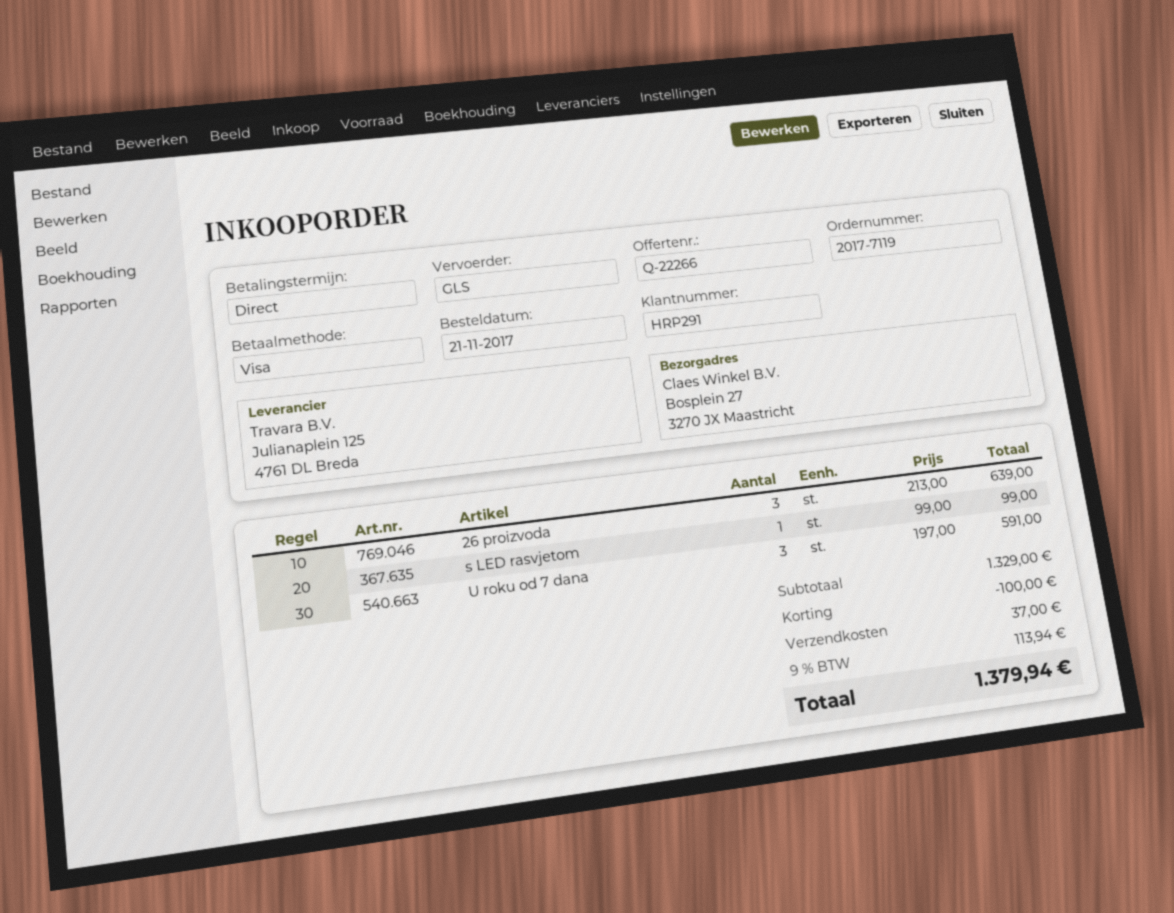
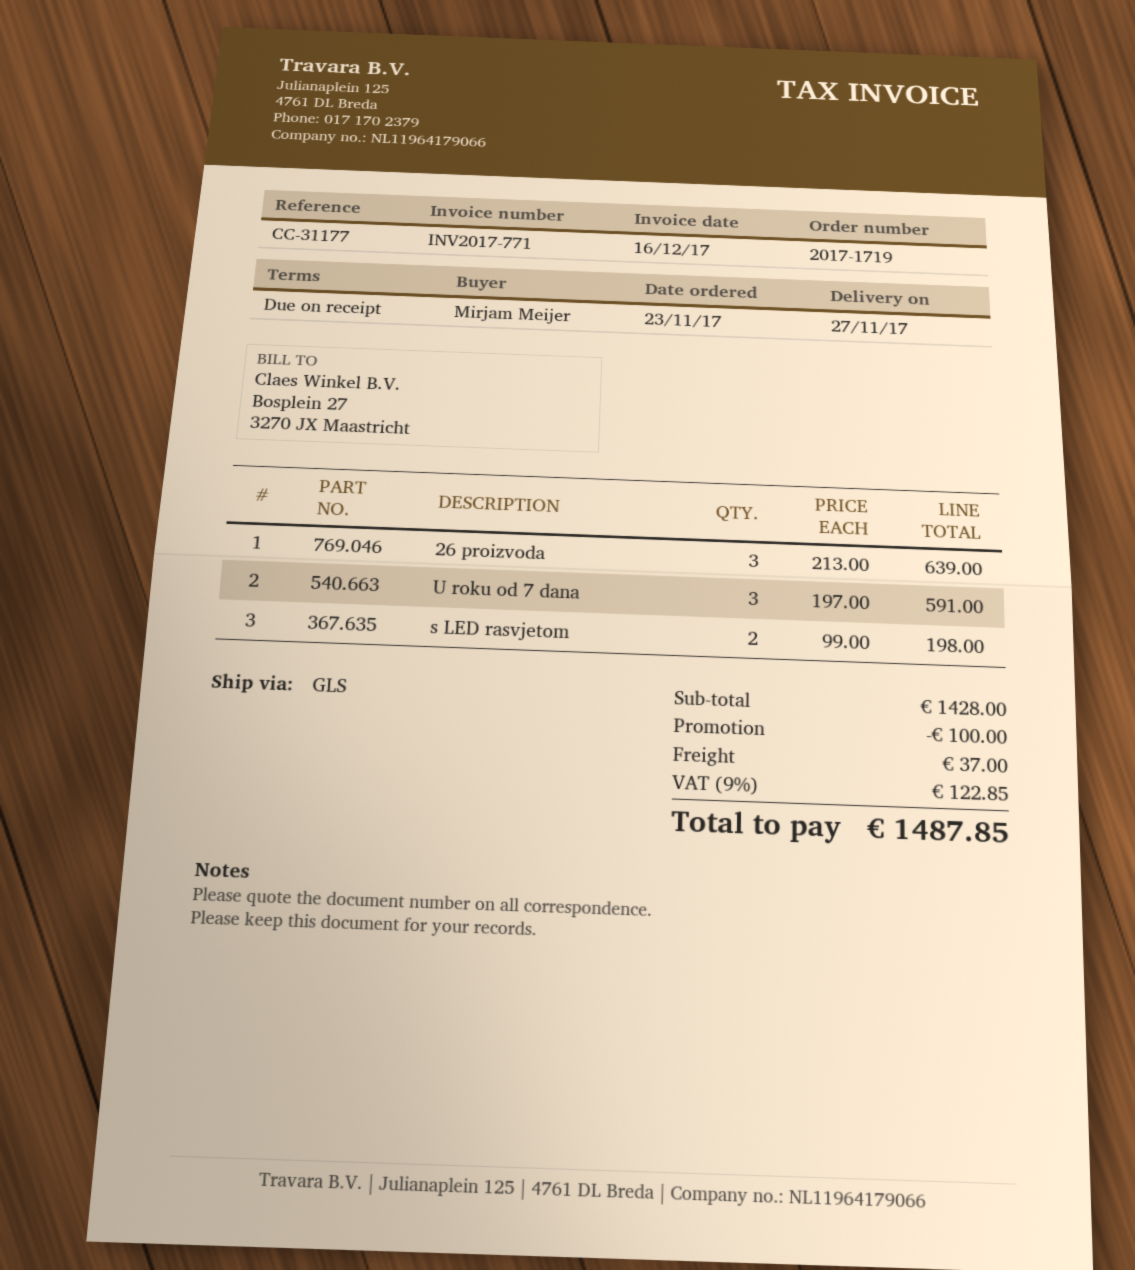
order number: 2017-7119 -> 2017-1719
order date: 2017-11-21 -> 2017-11-23
s LED rasvjetom: 1 x 99.00 = 99.00 -> 2 x 99.00 = 198.00
subtotal: 1329.00 -> 1428.00
tax: 9% = 113.94 -> 9% = 122.85
total: 1379.94 -> 1487.85

